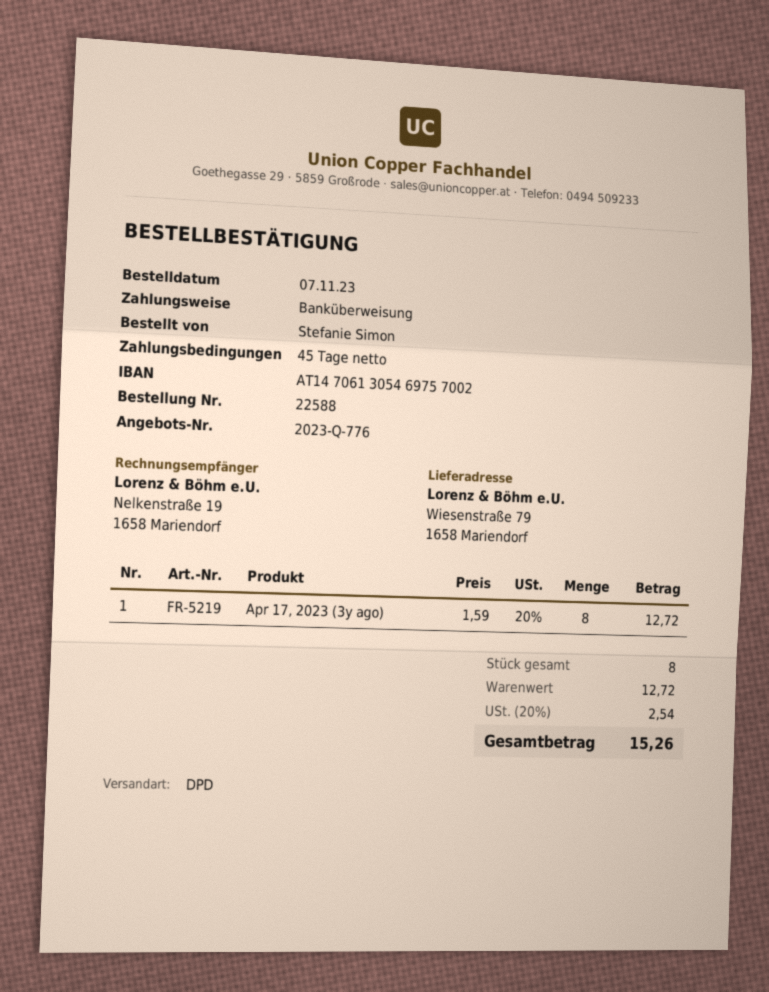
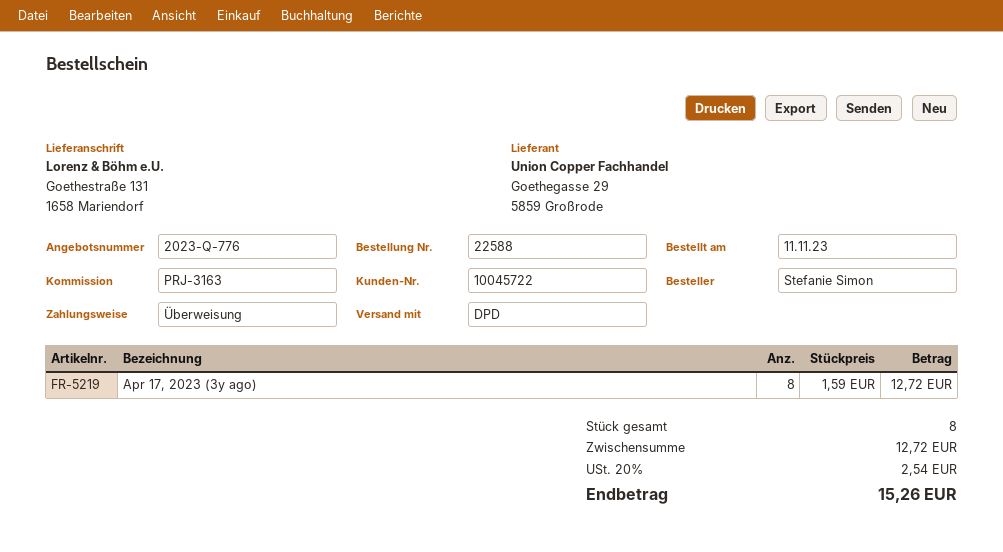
order date: 2023-11-07 -> 2023-11-11
ship to: Wiesenstraße 79, 1658 Mariendorf -> Goethestraße 131, 1658 Mariendorf

